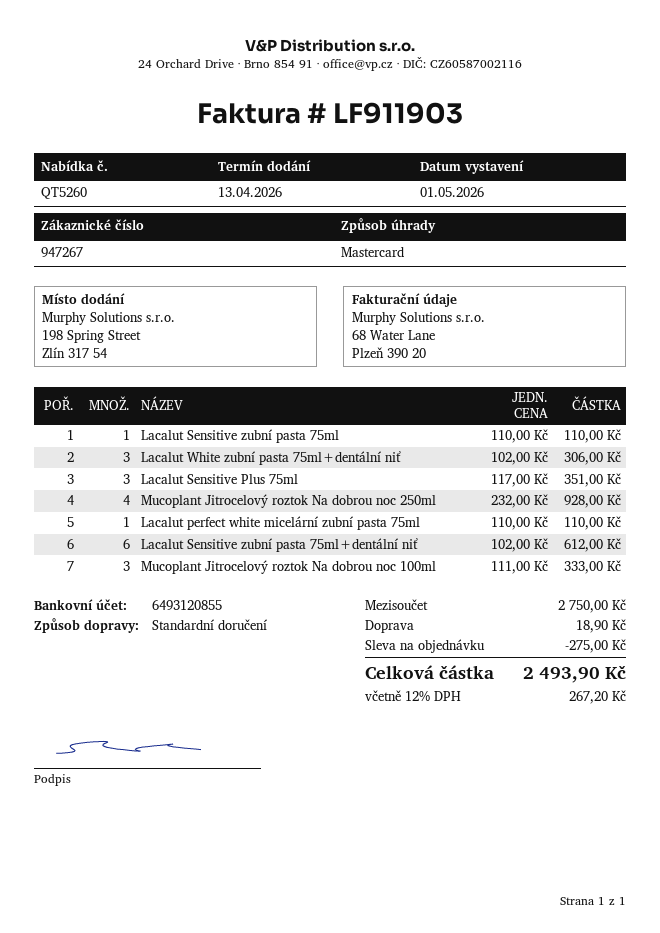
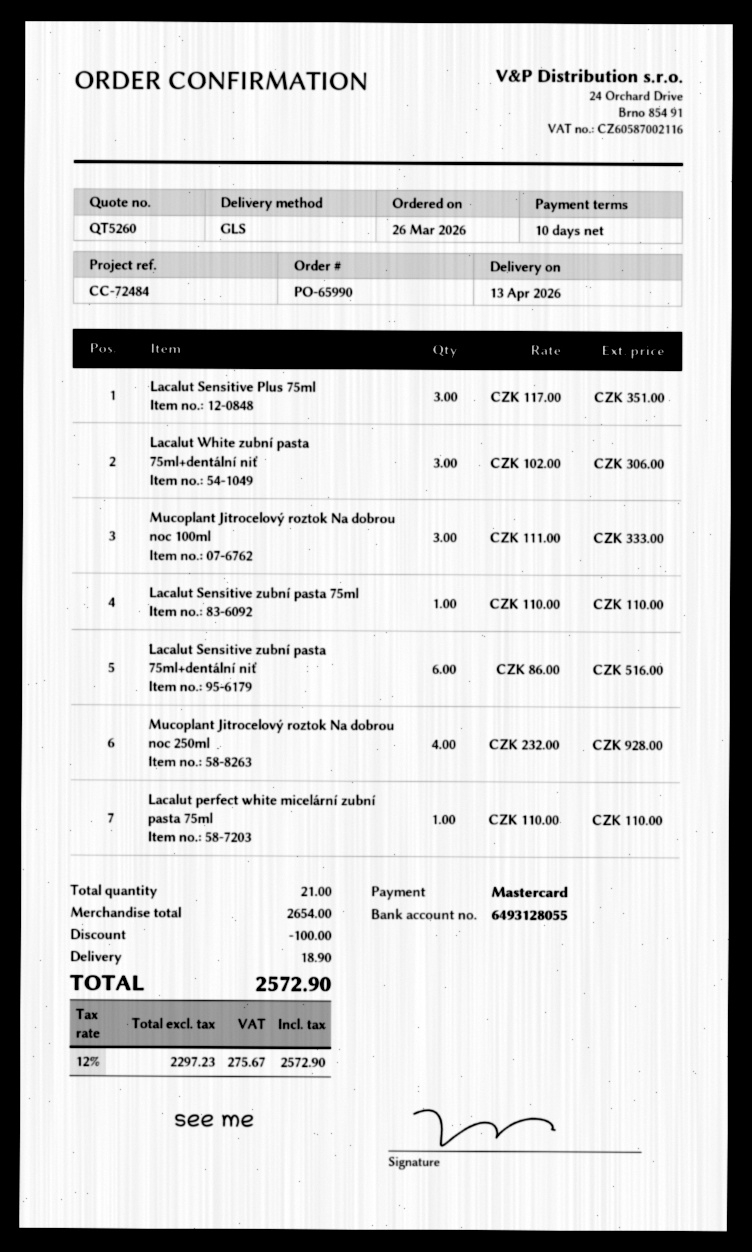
bank account: 6493120855 -> 6493128055
shipping method: standard -> GLS
Lacalut Sensitive zubní pasta 75ml+dentální niť: 6 x 102.00 = 612.00 -> 6 x 86.00 = 516.00
subtotal: 2750.00 -> 2654.00
discount: 275.00 -> 100.00
tax: 12% = 267.20 -> 12% = 275.67
total: 2493.90 -> 2572.90

